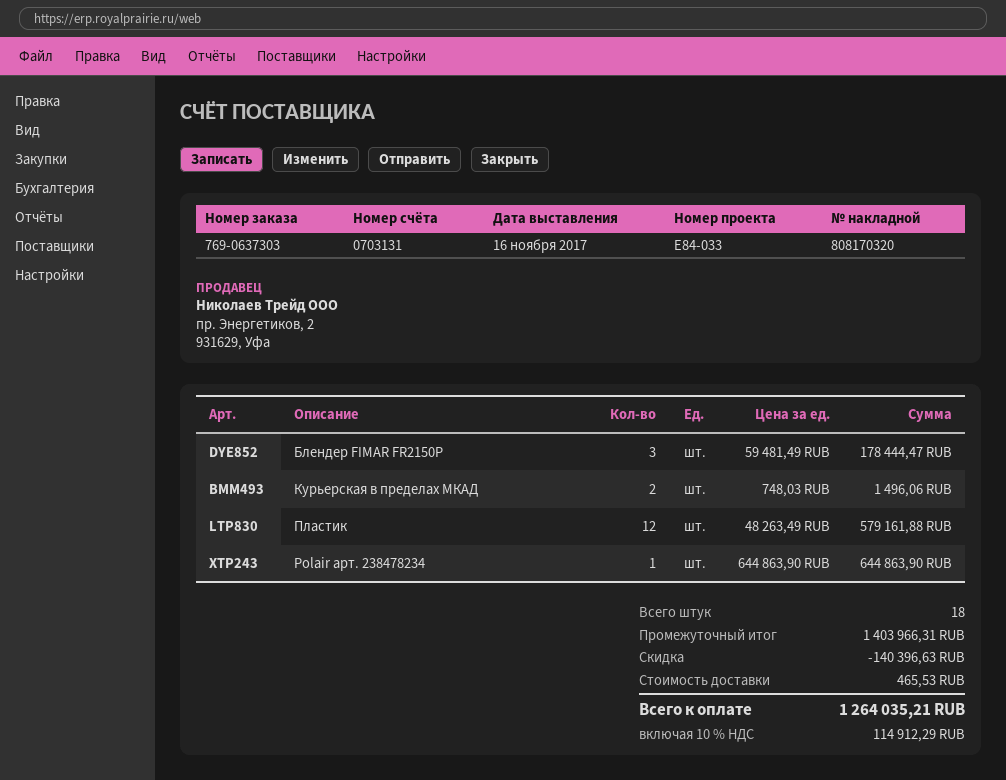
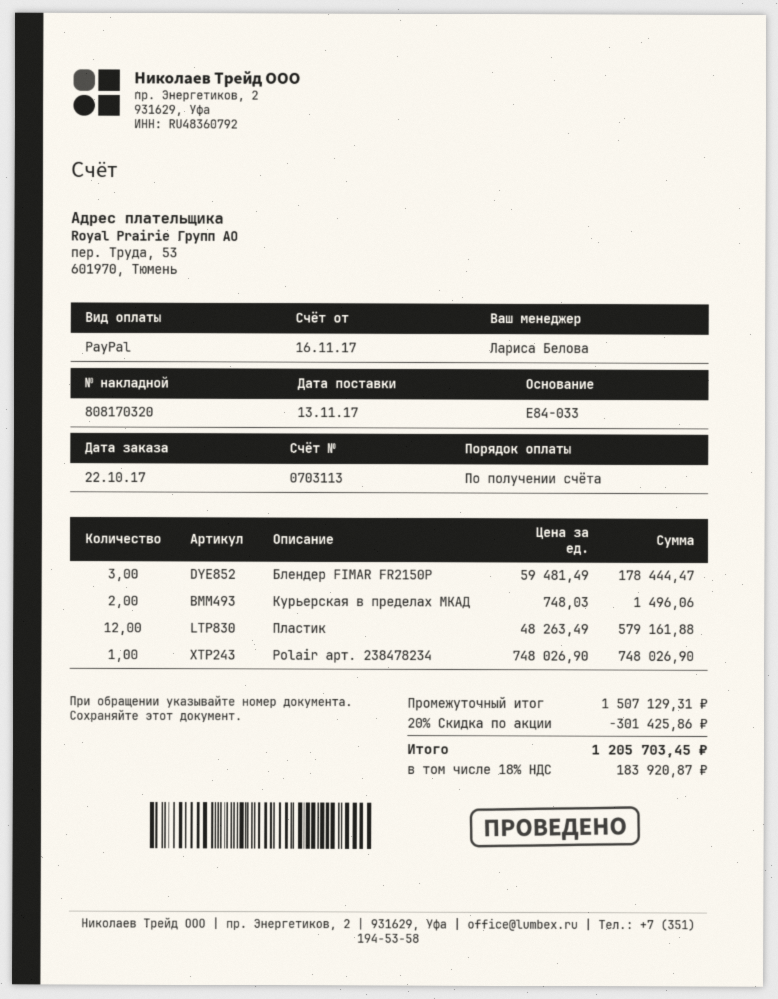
invoice number: 0703131 -> 0703113
Polair арт. 238478234: 1 x 644863.90 = 644863.90 -> 1 x 748026.90 = 748026.90
subtotal: 1403966.31 -> 1507129.31
discount: 140396.63 -> 301425.86
shipping: 465.53 -> none
tax: 10% = 114912.29 -> 18% = 183920.87
total: 1264035.21 -> 1205703.45

